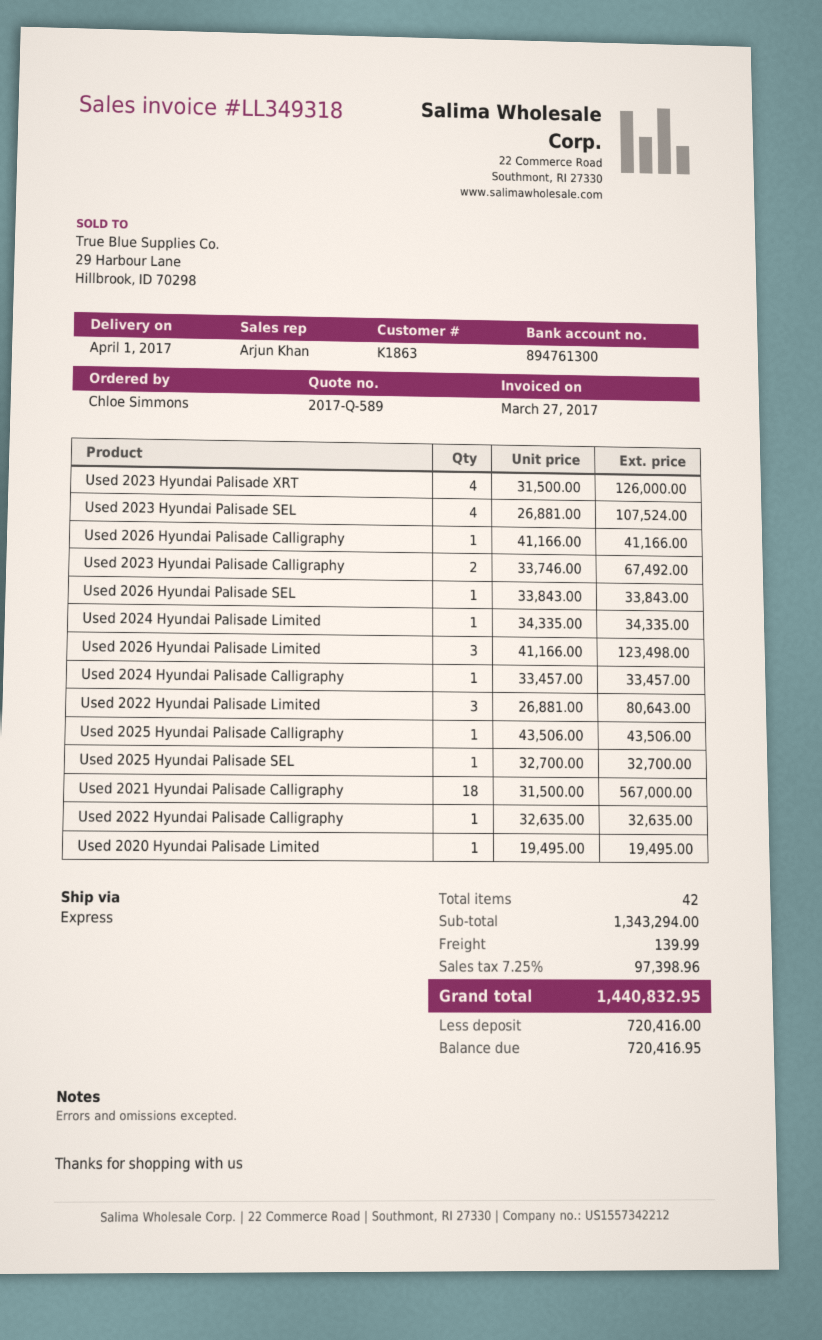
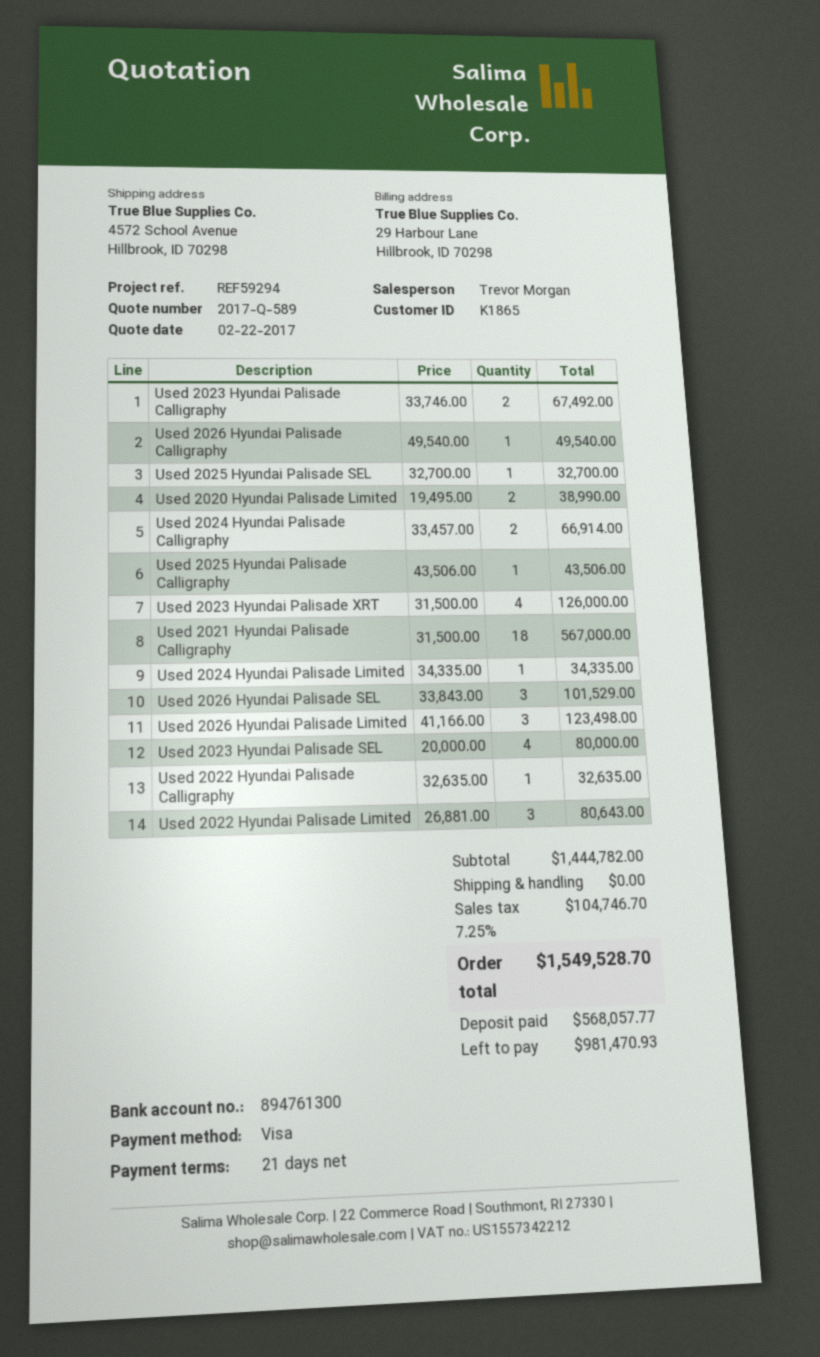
customer number: K1863 -> K1865
sales rep: Arjun Khan -> Trevor Morgan
Used 2023 Hyundai Palisade SEL: 4 x 26881.00 = 107524.00 -> 4 x 20000.00 = 80000.00
Used 2026 Hyundai Palisade Calligraphy: 1 x 41166.00 = 41166.00 -> 1 x 49540.00 = 49540.00
Used 2026 Hyundai Palisade SEL: 1 x 33843.00 = 33843.00 -> 3 x 33843.00 = 101529.00
Used 2024 Hyundai Palisade Calligraphy: 1 x 33457.00 = 33457.00 -> 2 x 33457.00 = 66914.00
Used 2020 Hyundai Palisade Limited: 1 x 19495.00 = 19495.00 -> 2 x 19495.00 = 38990.00
subtotal: 1343294.00 -> 1444782.00
shipping: 139.99 -> 0.00
tax: 7.25% = 97398.96 -> 7.25% = 104746.70
total: 1440832.95 -> 1549528.70
deposit: 720416.00 -> 568057.77
balance: 720416.95 -> 981470.93

